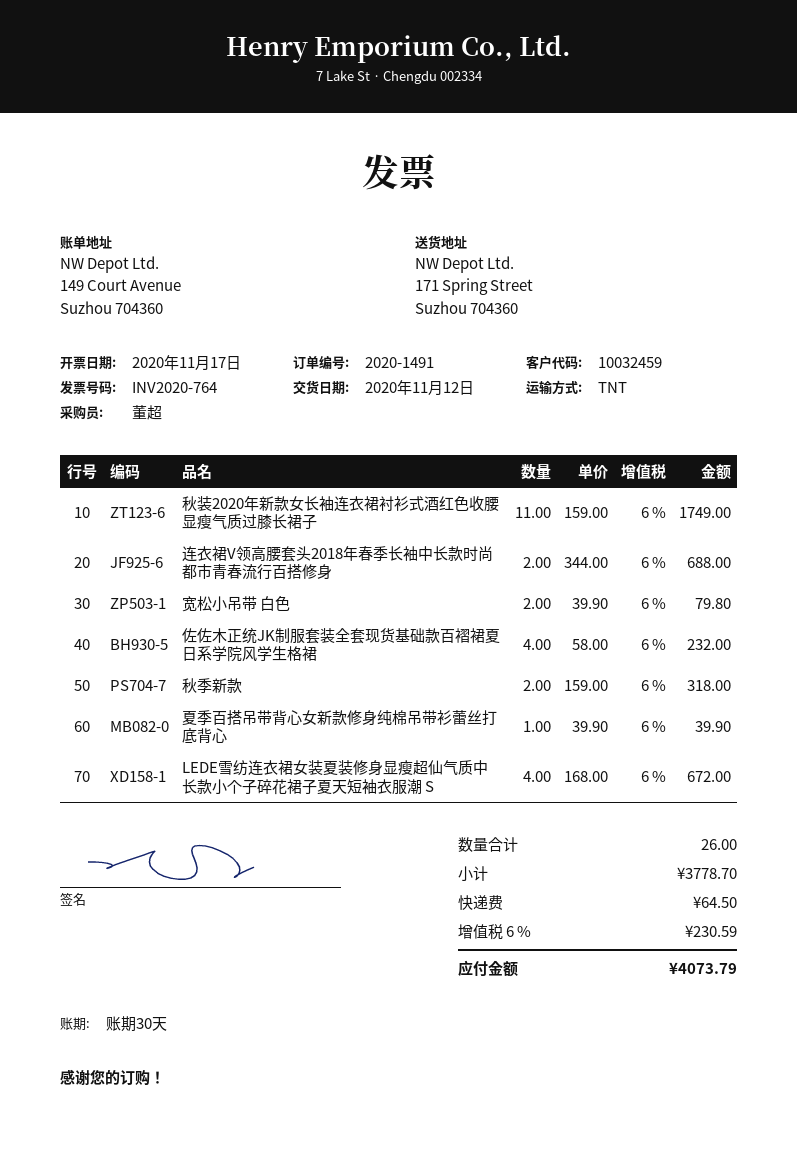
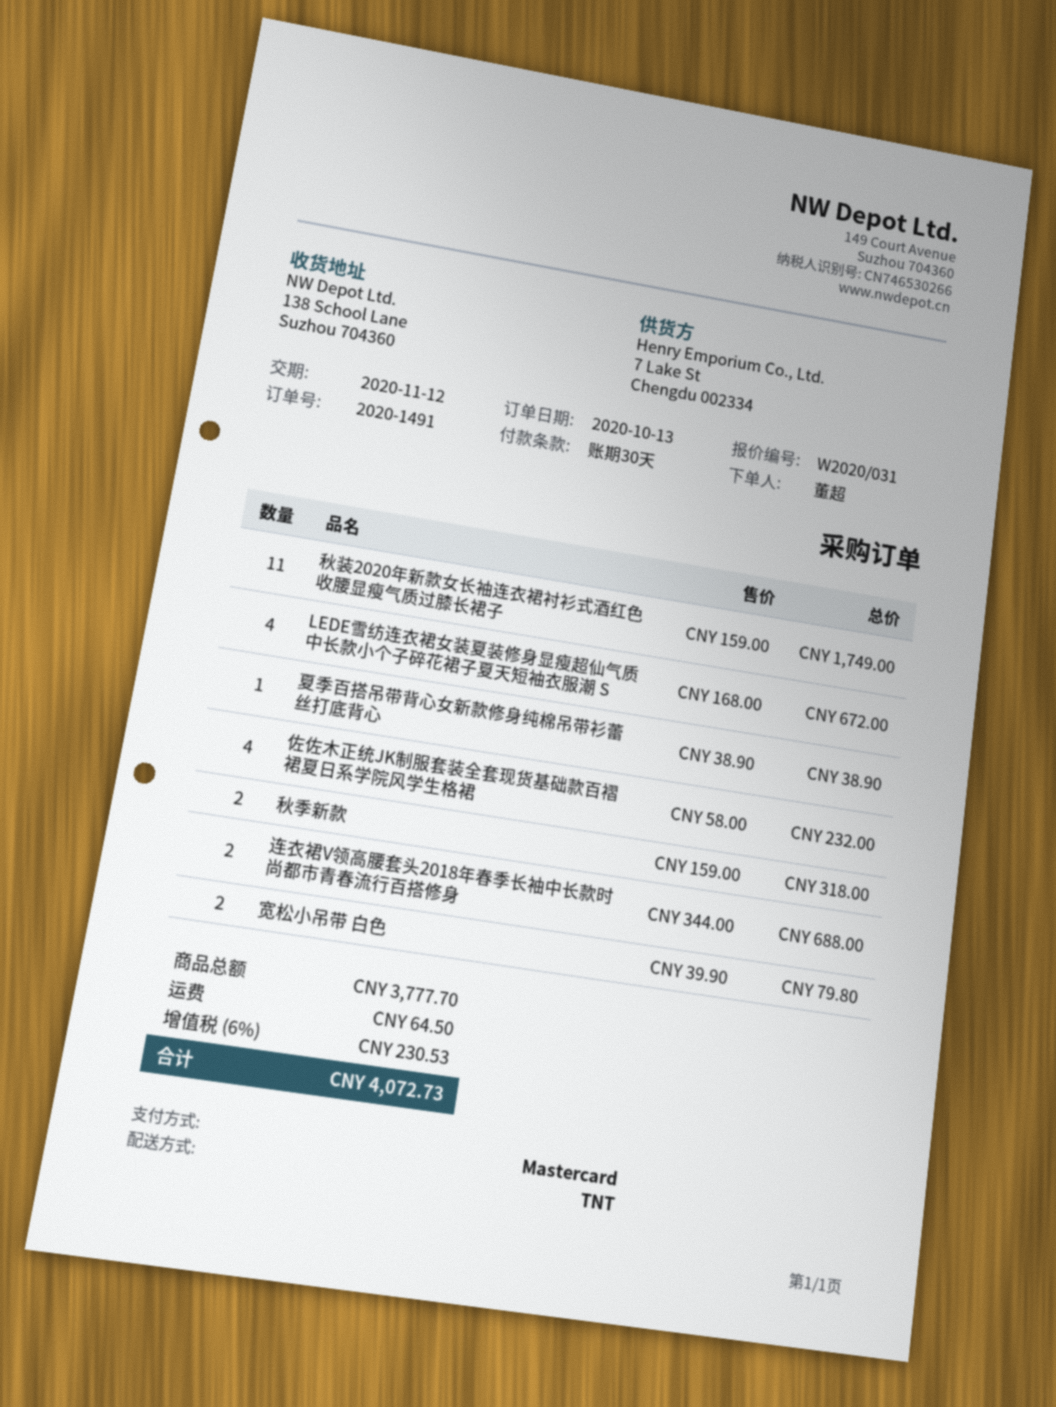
ship to: 171 Spring Street, Suzhou 704360 -> 138 School Lane, Suzhou 704360
夏季百搭吊带背心女新款修身纯棉吊带衫蕾丝打底背心: 1 x 39.90 = 39.90 -> 1 x 38.90 = 38.90
subtotal: 3778.70 -> 3777.70
tax: 6% = 230.59 -> 6% = 230.53
total: 4073.79 -> 4072.73

